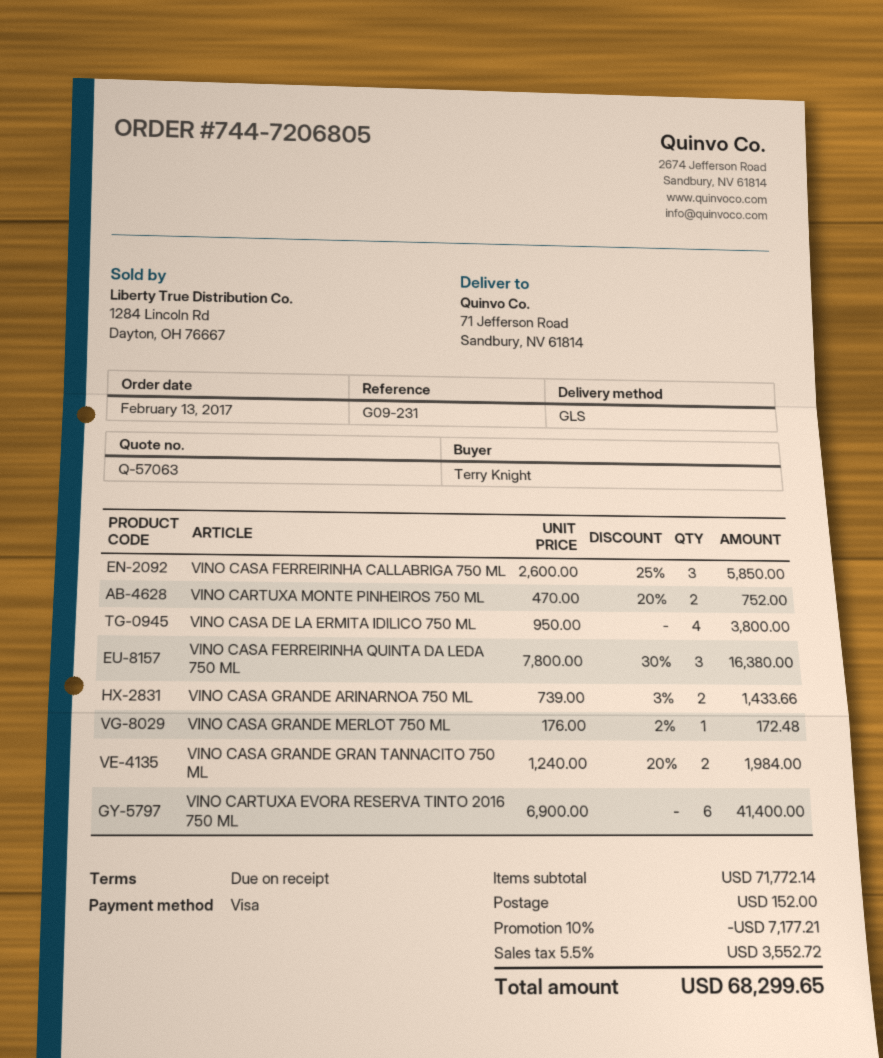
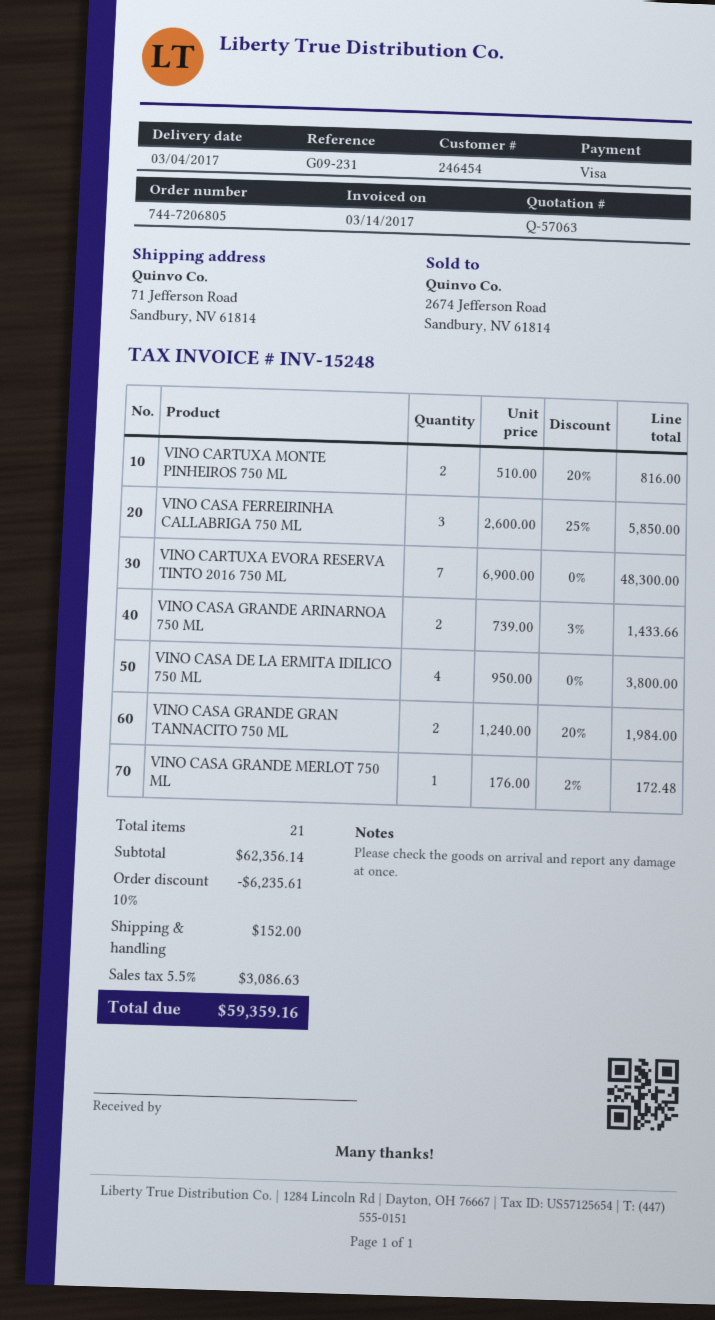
VINO CARTUXA MONTE PINHEIROS 750 ML: 2 x 470.00 - 20% = 752.00 -> 2 x 510.00 - 20% = 816.00
VINO CASA FERREIRINHA QUINTA DA LEDA 750 ML: 3 x 7800.00 - 30% = 16380.00 -> none
VINO CARTUXA EVORA RESERVA TINTO 2016 750 ML: 6 x 6900.00 = 41400.00 -> 7 x 6900.00 = 48300.00
subtotal: 71772.14 -> 62356.14
discount: 10% = 7177.21 -> 10% = 6235.61
tax: 5.5% = 3552.72 -> 5.5% = 3086.63
total: 68299.65 -> 59359.16

